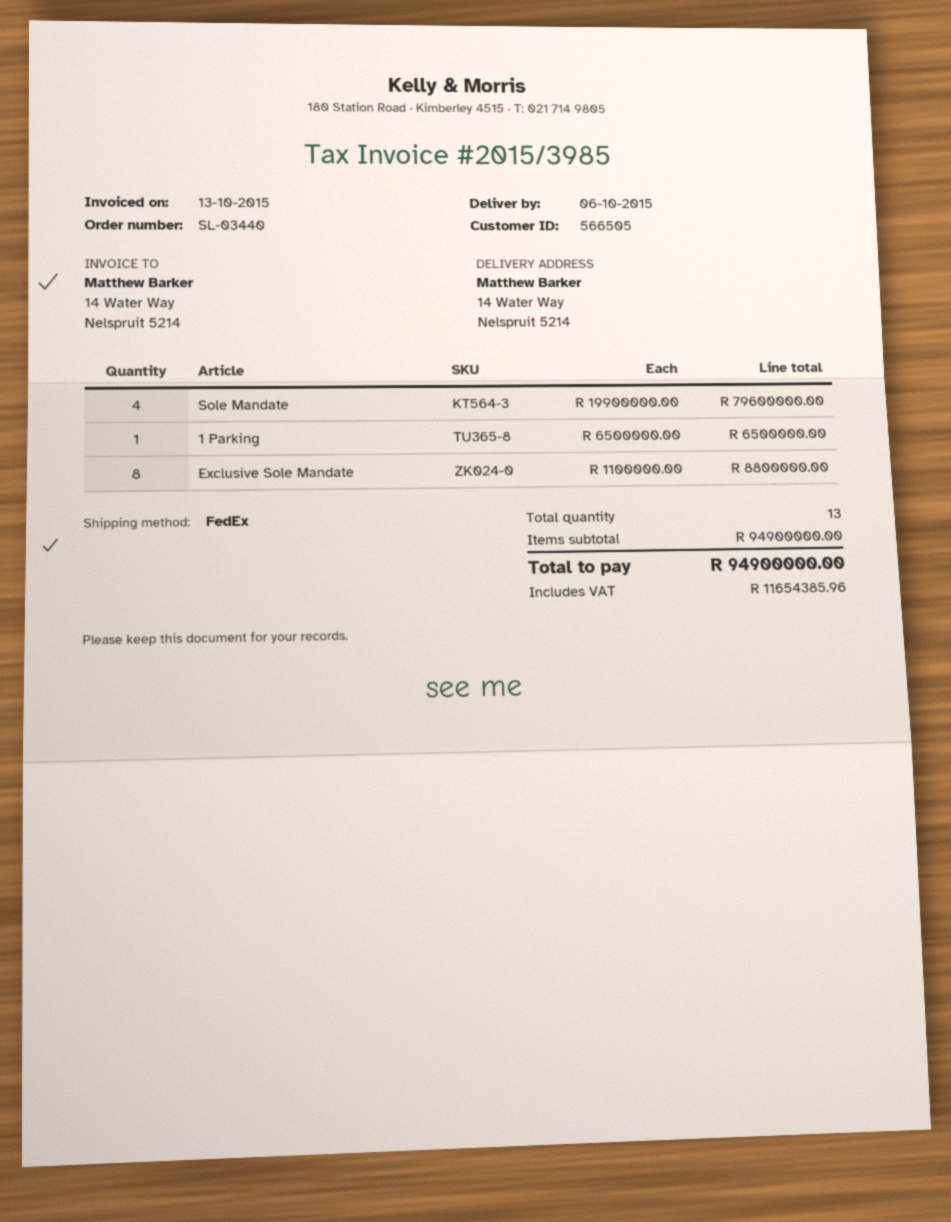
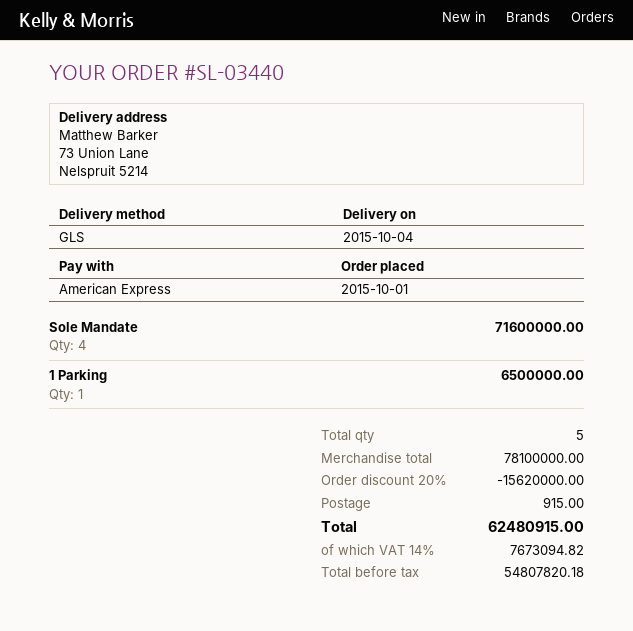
delivery date: 2015-10-06 -> 2015-10-04
shipping method: FedEx -> GLS
ship to: 14 Water Way, Nelspruit 5214 -> 73 Union Lane, Nelspruit 5214
Sole Mandate: 4 for 79600000.00 -> 4 for 71600000.00
Exclusive Sole Mandate: 8 for 8800000.00 -> none
total quantity: 13 -> 5
subtotal: 94900000.00 -> 78100000.00
discount: none -> 20% = 15620000.00
shipping: none -> 915.00
tax: 11654385.96 -> 7673094.82
total: 94900000.00 -> 62480915.00

